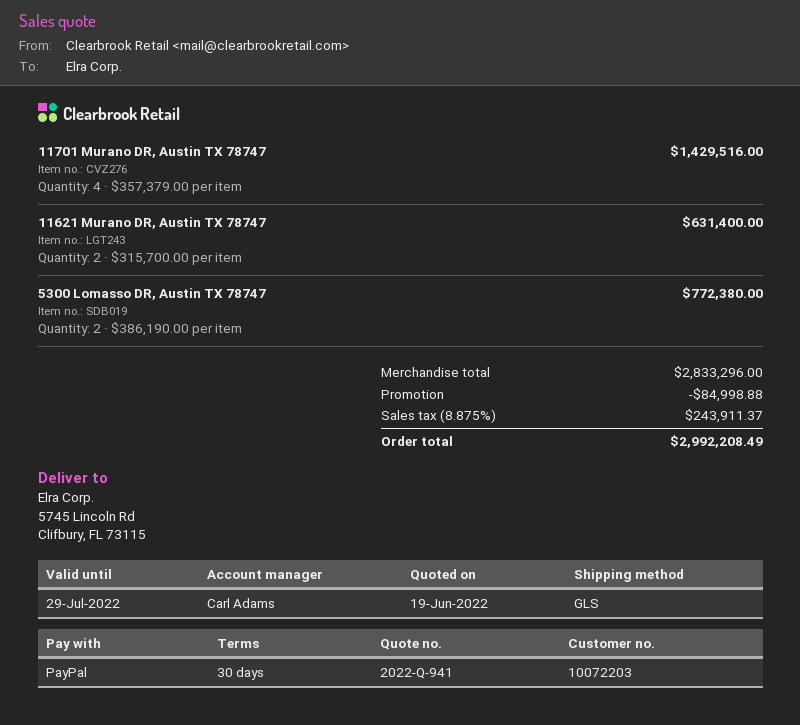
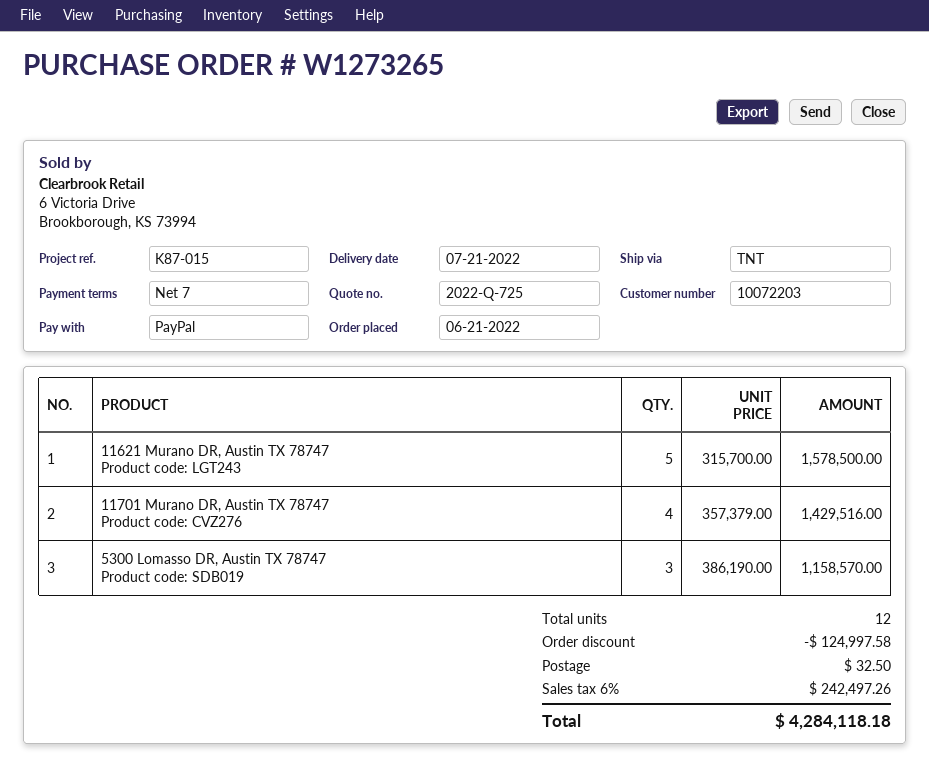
quote number: 2022-Q-941 -> 2022-Q-725
payment terms: 30 days -> 7 days
shipping method: GLS -> TNT
11621 Murano DR, Austin TX 78747: 2 x 315700.00 = 631400.00 -> 5 x 315700.00 = 1578500.00
5300 Lomasso DR, Austin TX 78747: 2 x 386190.00 = 772380.00 -> 3 x 386190.00 = 1158570.00
discount: 84998.88 -> 124997.58
shipping: none -> 32.50
tax: 8.875% = 243911.37 -> 6% = 242497.26
total: 2992208.49 -> 4284118.18

